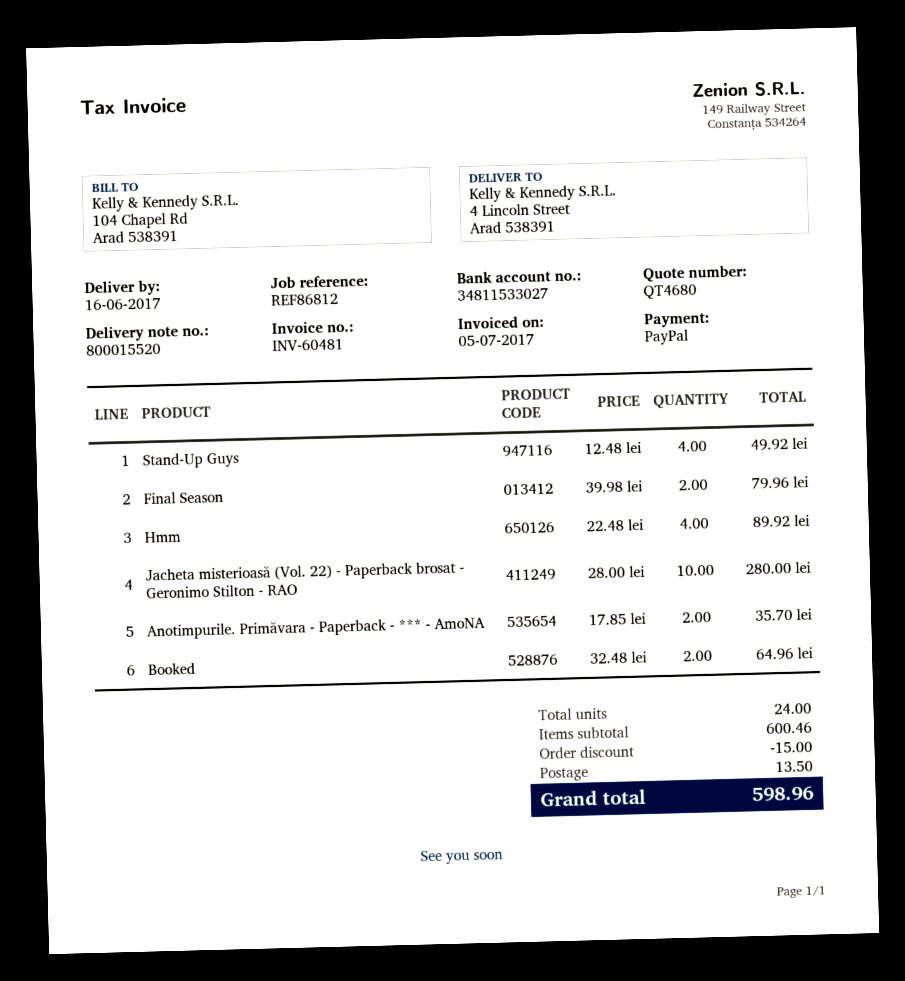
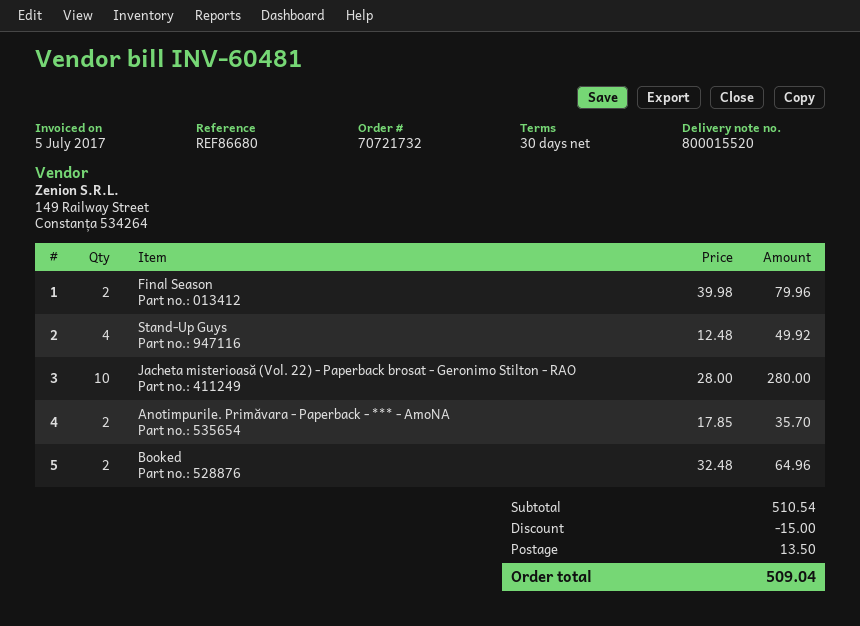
reference: REF86812 -> REF86680
Hmm: 4 x 22.48 = 89.92 -> none
subtotal: 600.46 -> 510.54
total: 598.96 -> 509.04

